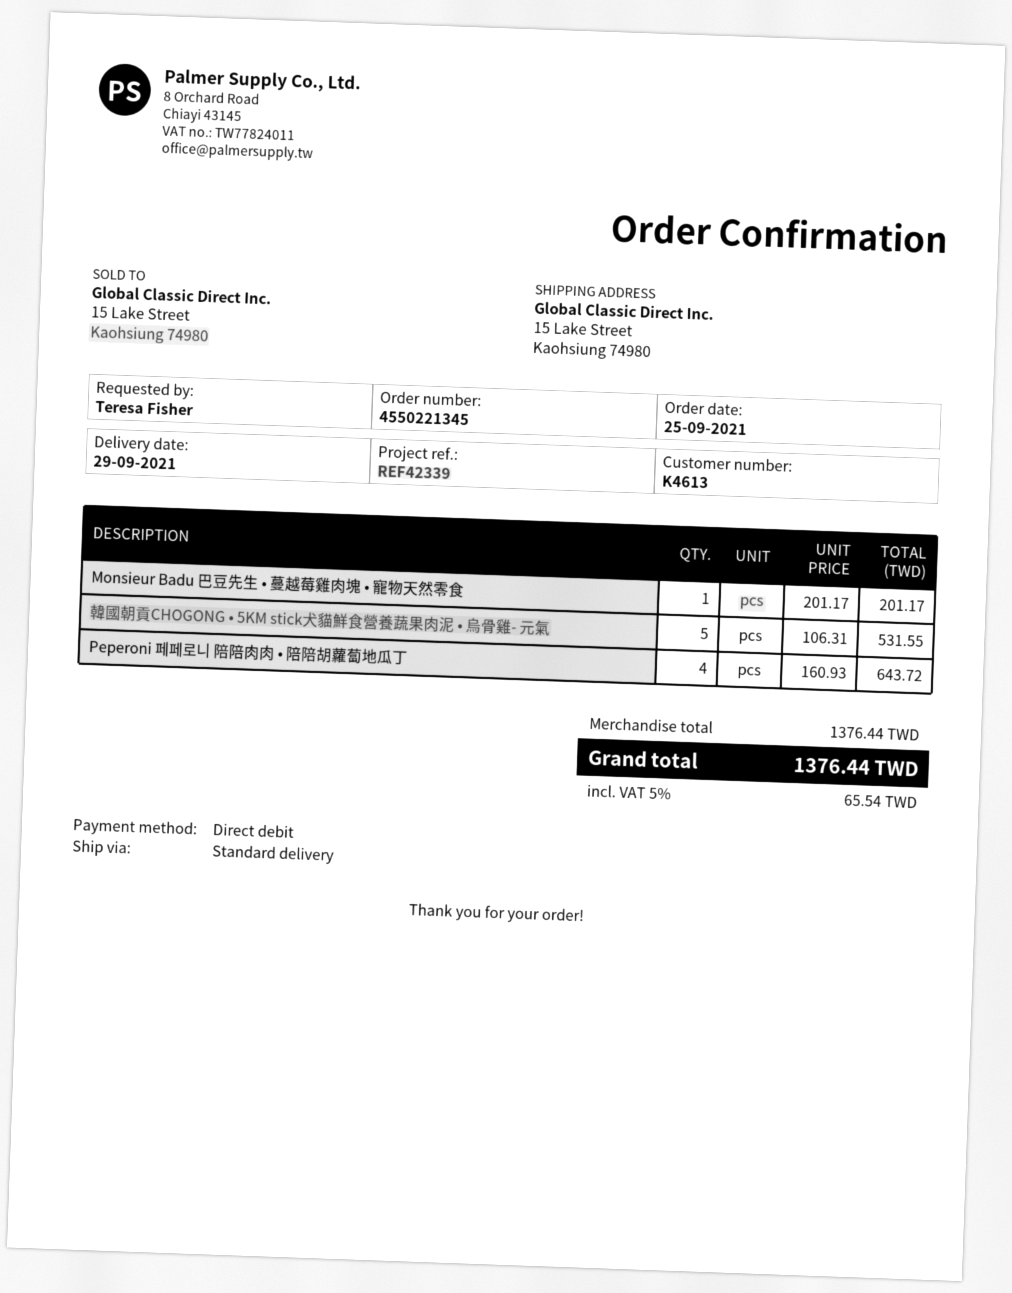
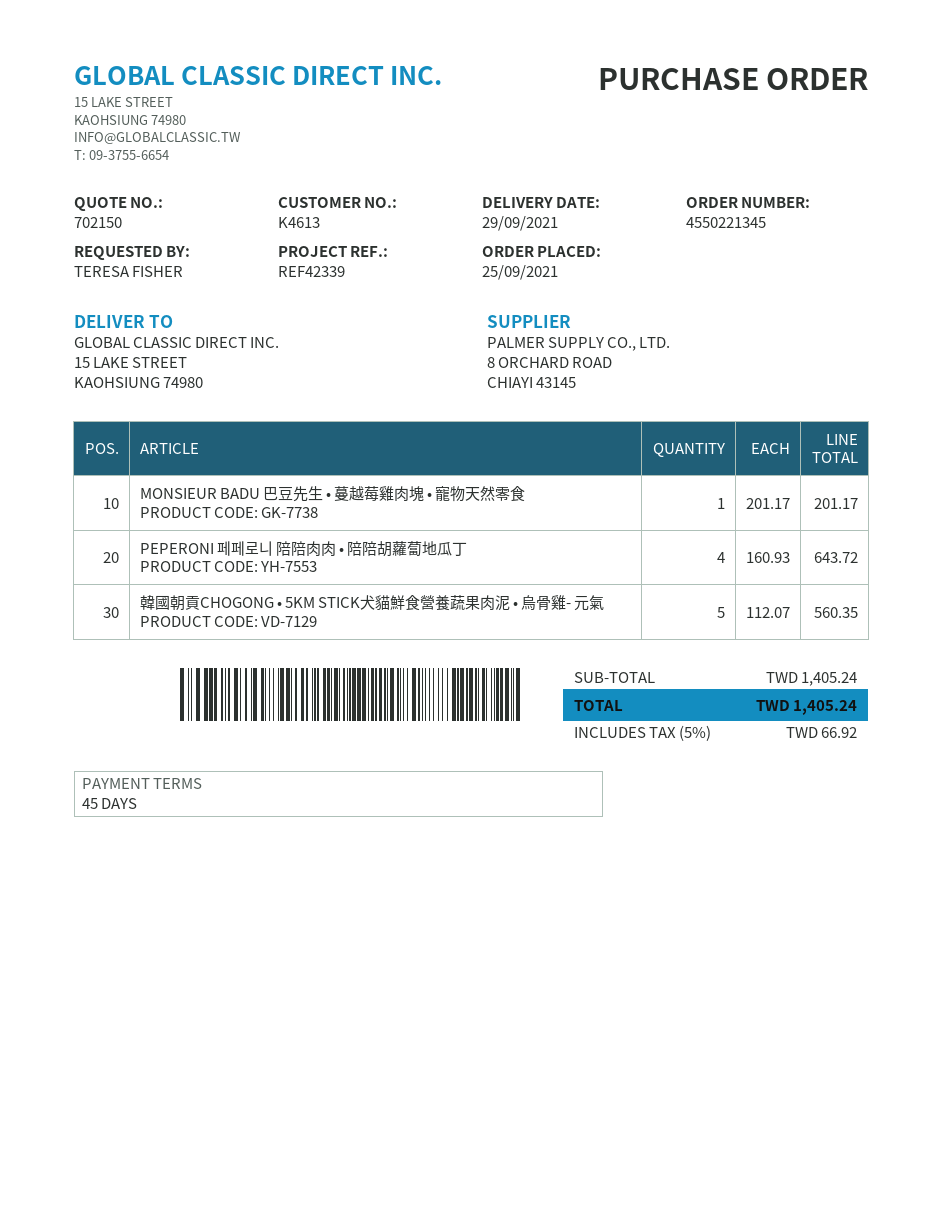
韓國朝貢CHOGONG • 5KM stick犬貓鮮食營養蔬果肉泥 • 烏骨雞- 元氣: 5 x 106.31 = 531.55 -> 5 x 112.07 = 560.35
subtotal: 1376.44 -> 1405.24
tax: 5% = 65.54 -> 5% = 66.92
total: 1376.44 -> 1405.24

